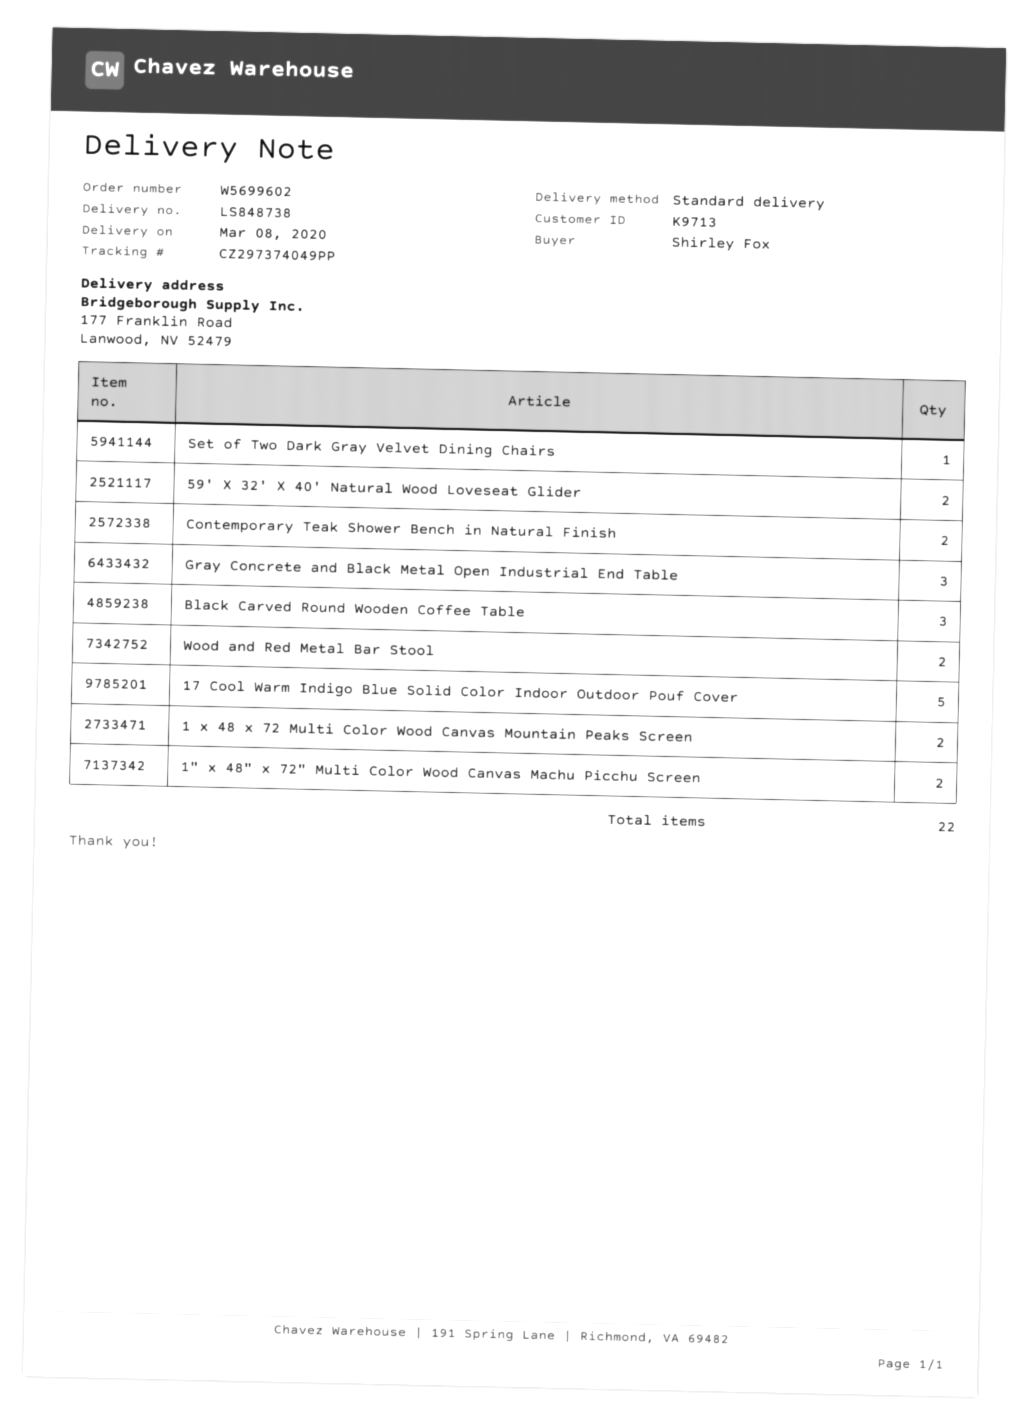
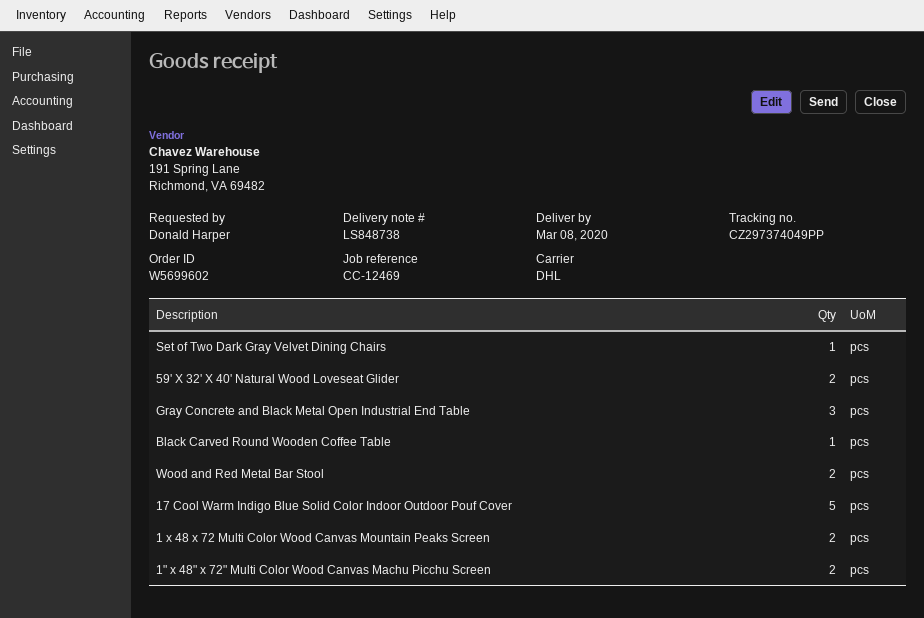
ordered by: Shirley Fox -> Donald Harper
shipping method: standard -> DHL
Contemporary Teak Shower Bench in Natural Finish: 2 -> none
Black Carved Round Wooden Coffee Table: 3 -> 1

